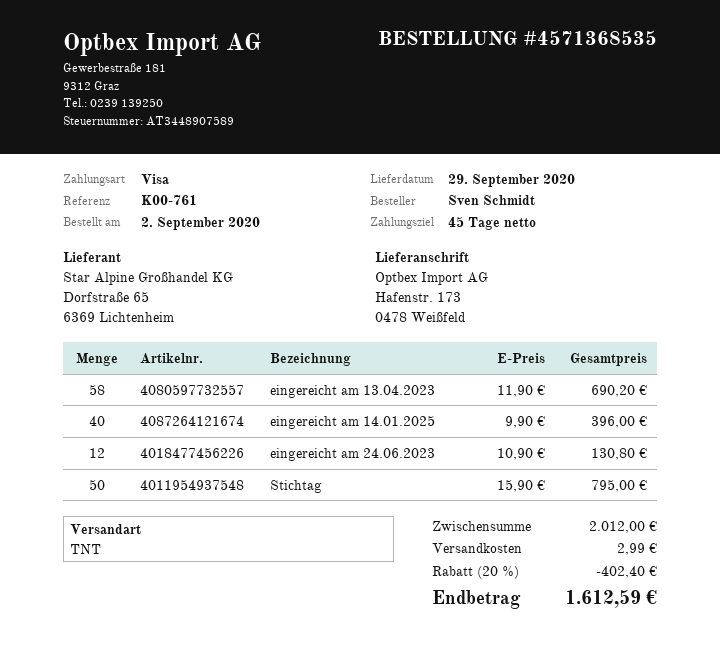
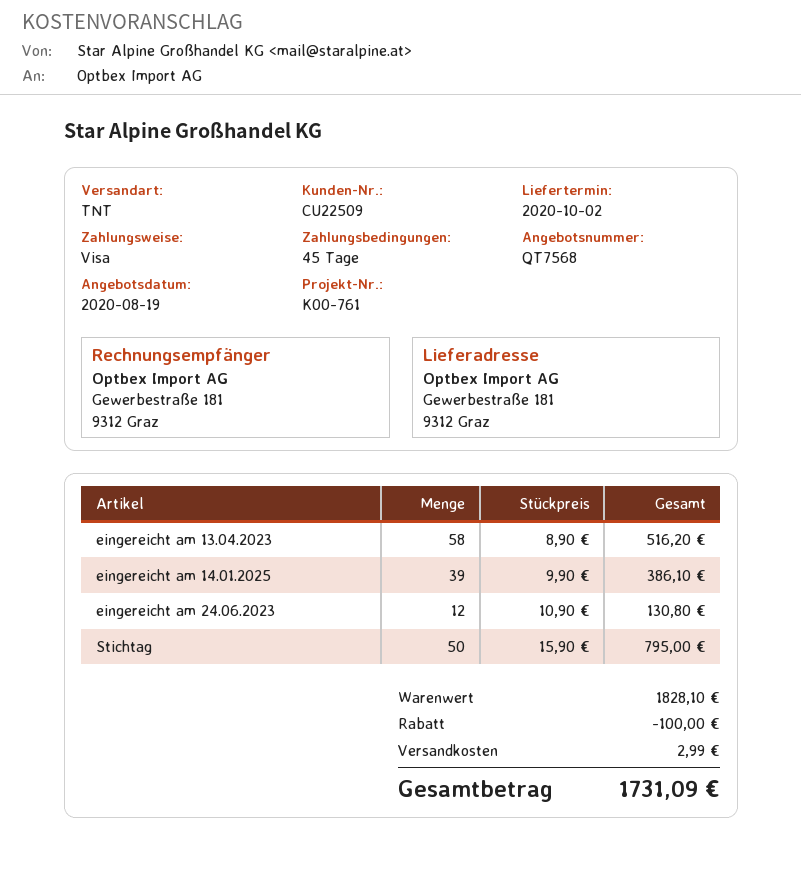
delivery date: 2020-09-29 -> 2020-10-02
ship to: Hafenstr. 173, 0478 Weißfeld -> Gewerbestraße 181, 9312 Graz
eingereicht am 13.04.2023: 58 x 11.90 = 690.20 -> 58 x 8.90 = 516.20
eingereicht am 14.01.2025: 40 x 9.90 = 396.00 -> 39 x 9.90 = 386.10
subtotal: 2012.00 -> 1828.10
discount: 402.40 -> 100.00
total: 1612.59 -> 1731.09

